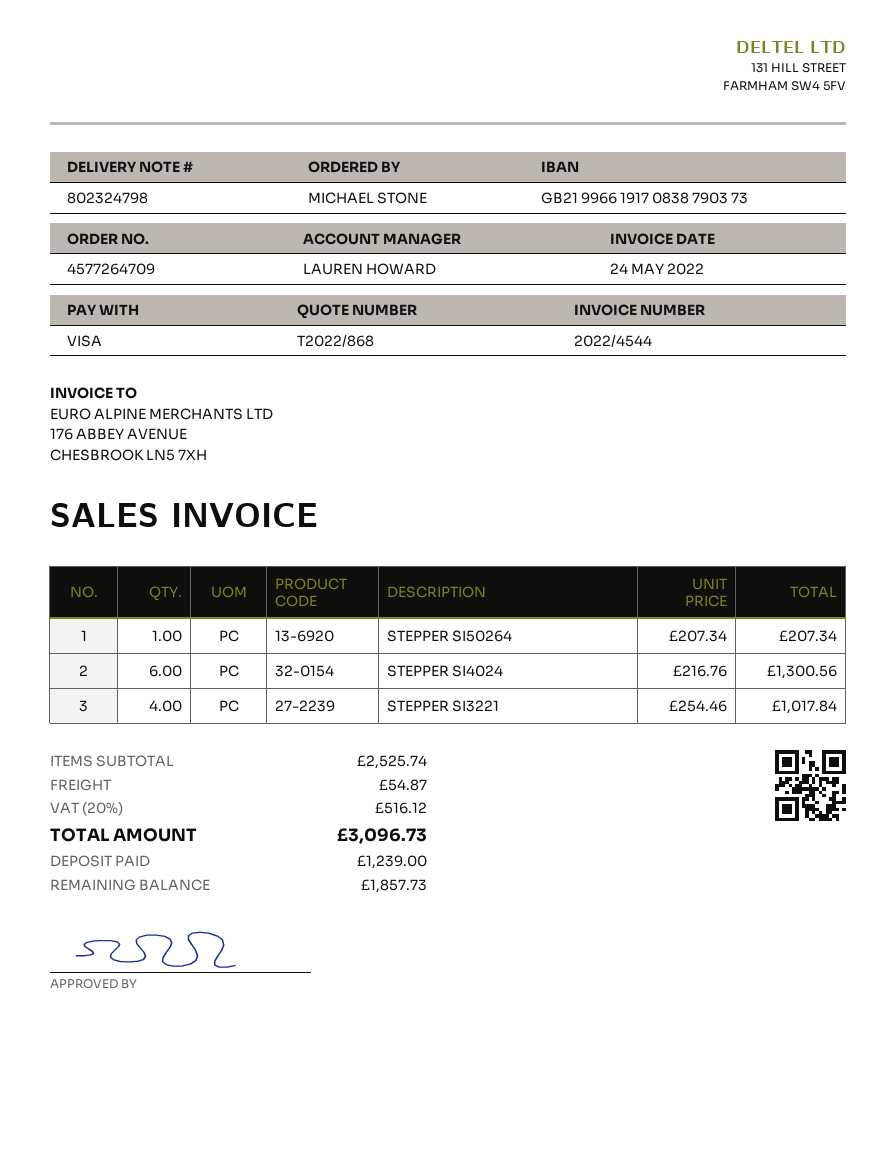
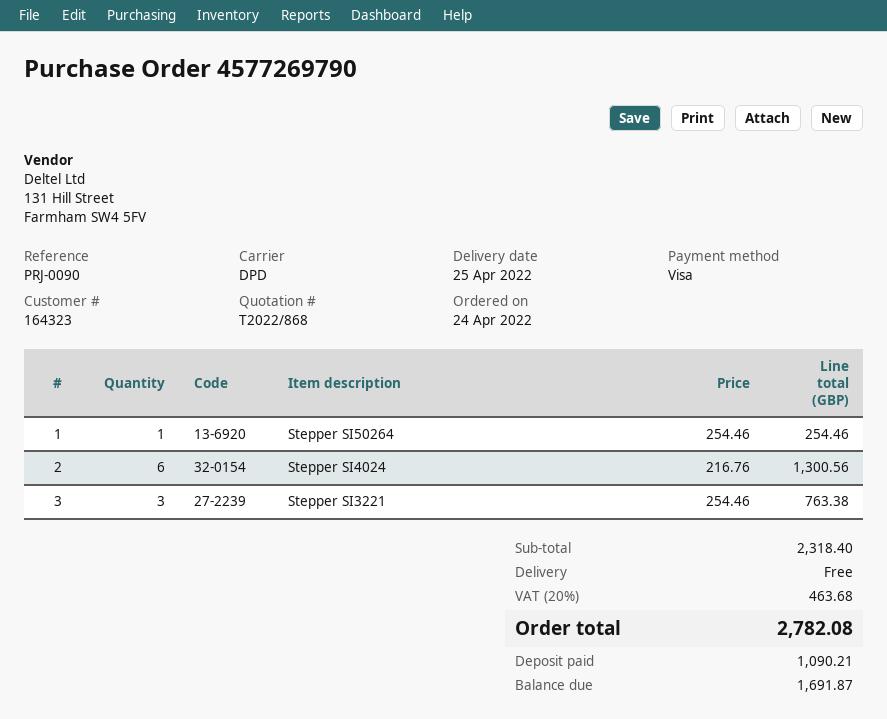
order number: 4577264709 -> 4577269790
STEPPER SI50264: 1 x 207.34 = 207.34 -> 1 x 254.46 = 254.46
STEPPER SI3221: 4 x 254.46 = 1017.84 -> 3 x 254.46 = 763.38
subtotal: 2525.74 -> 2318.40
shipping: 54.87 -> 0.00
tax: 20% = 516.12 -> 20% = 463.68
total: 3096.73 -> 2782.08
deposit: 1239.00 -> 1090.21
balance: 1857.73 -> 1691.87

